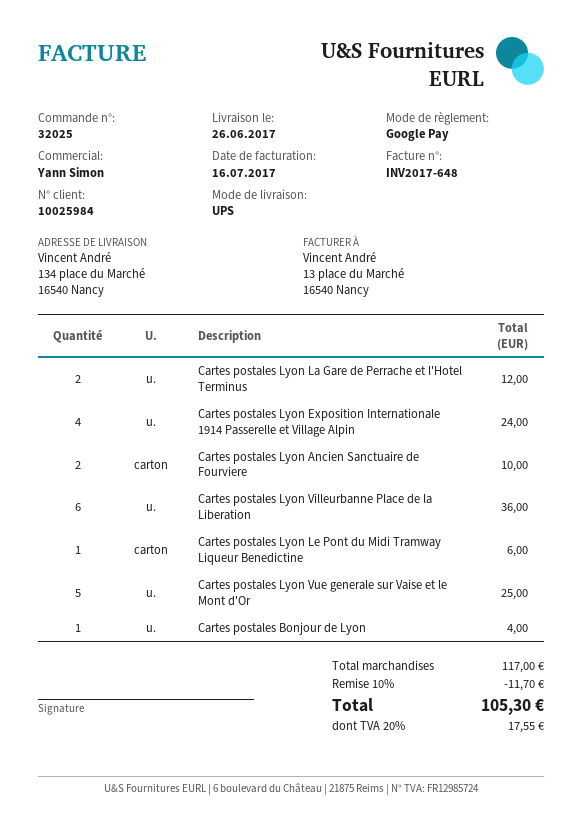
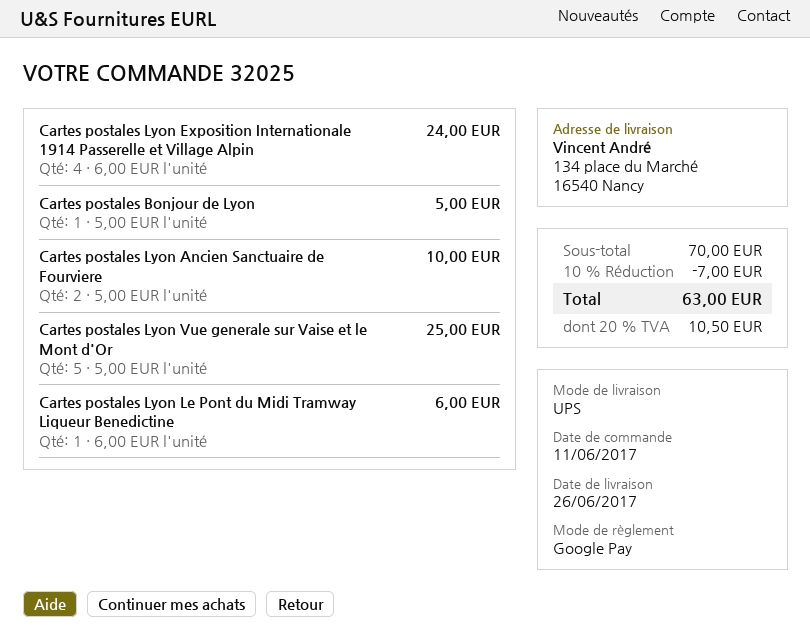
Cartes postales Lyon La Gare de Perrache et l'Hotel Terminus: 2 for 12.00 -> none
Cartes postales Lyon Villeurbanne Place de la Liberation: 6 for 36.00 -> none
Cartes postales Bonjour de Lyon: 1 for 4.00 -> 1 for 5.00
subtotal: 117.00 -> 70.00
discount: 10% = 11.70 -> 10% = 7.00
tax: 20% = 17.55 -> 20% = 10.50
total: 105.30 -> 63.00

